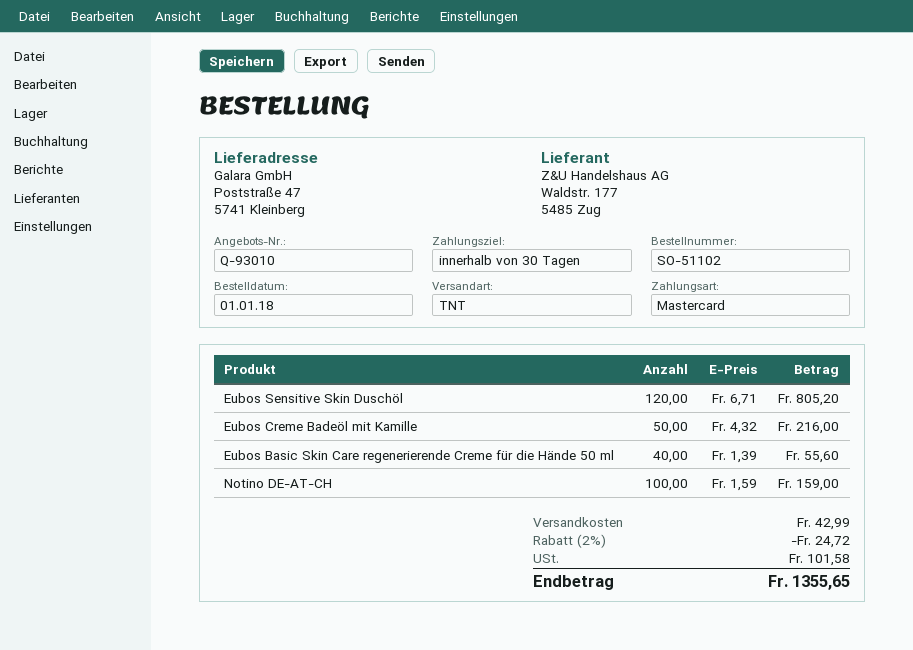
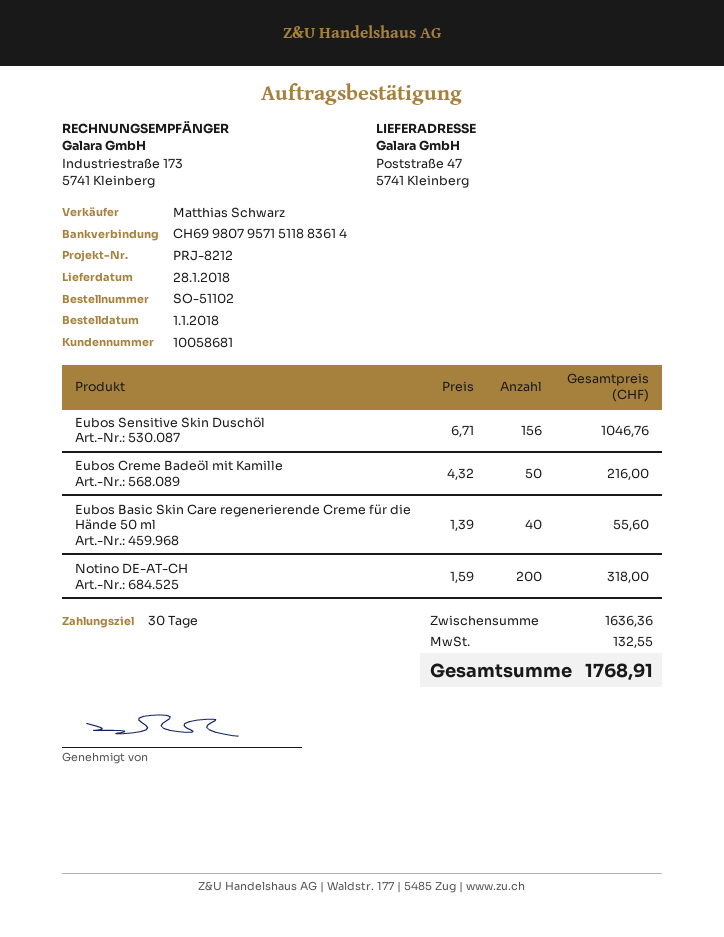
Eubos Sensitive Skin Duschöl: 120 x 6.71 = 805.20 -> 156 x 6.71 = 1046.76
Notino DE-AT-CH: 100 x 1.59 = 159.00 -> 200 x 1.59 = 318.00
discount: 2% = 24.72 -> none
shipping: 42.99 -> none
tax: 101.58 -> 132.55
total: 1355.65 -> 1768.91

